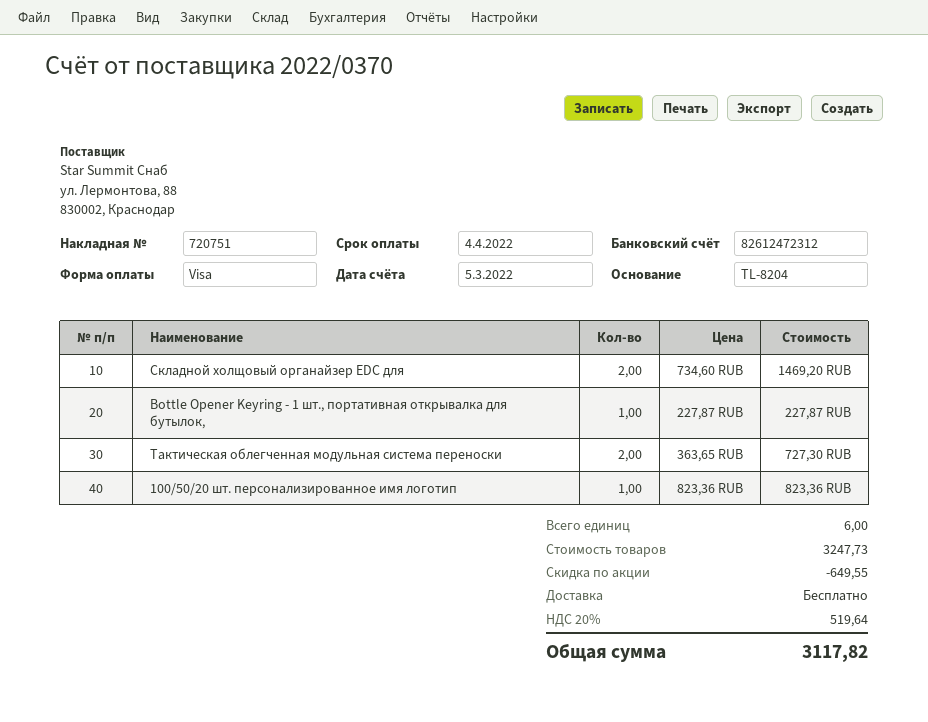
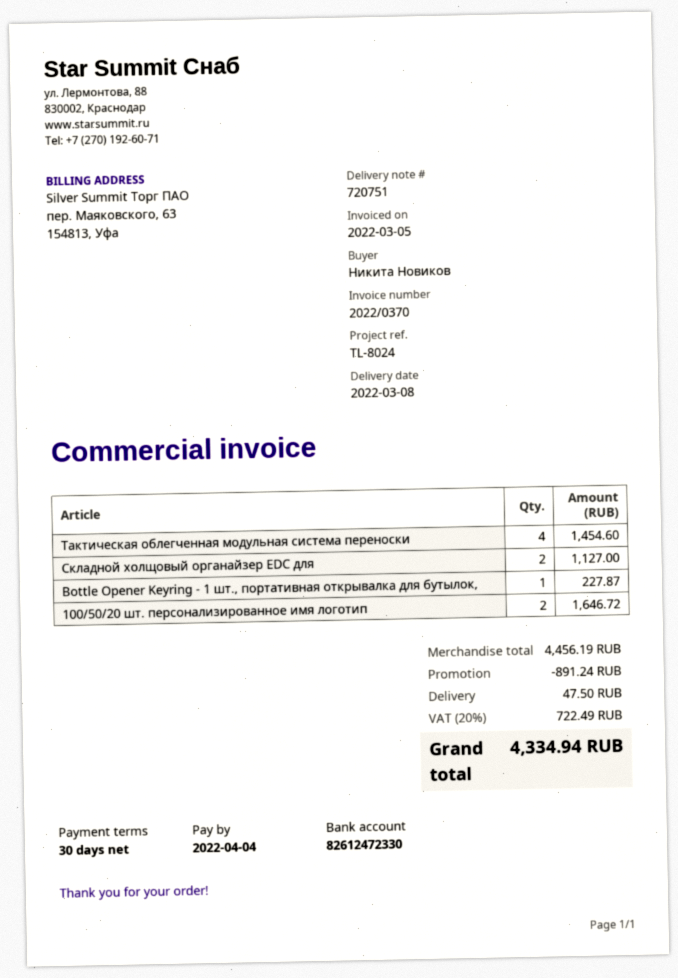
reference: TL-8204 -> TL-8024
bank account: 82612472312 -> 82612472330
Складной холщовый органайзер EDC для: 2 for 1469.20 -> 2 for 1127.00
Тактическая облегченная модульная система переноски: 2 for 727.30 -> 4 for 1454.60
100/50/20 шт. персонализированное имя логотип: 1 for 823.36 -> 2 for 1646.72
subtotal: 3247.73 -> 4456.19
discount: 649.55 -> 891.24
shipping: 0.00 -> 47.50
tax: 20% = 519.64 -> 20% = 722.49
total: 3117.82 -> 4334.94

